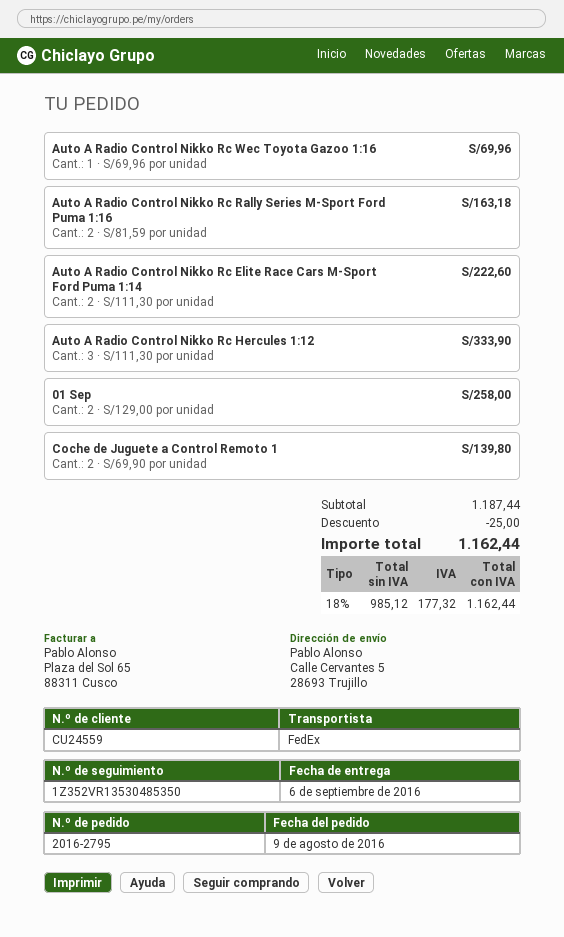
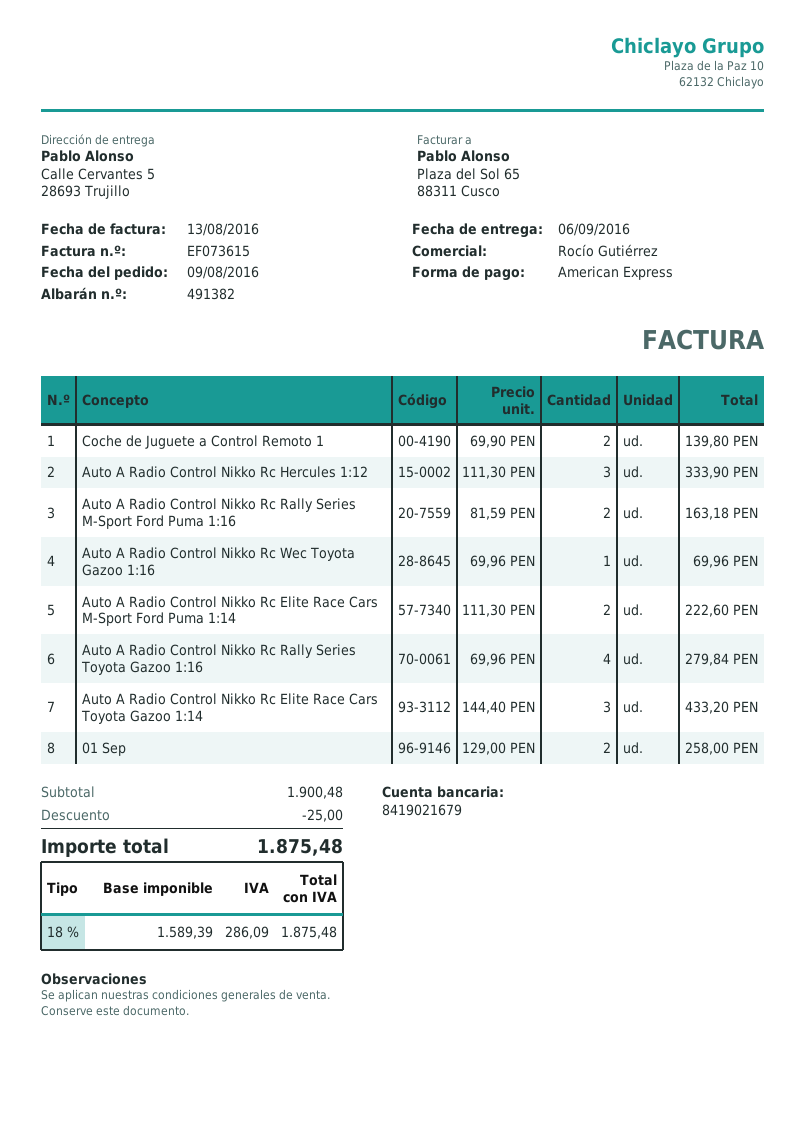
Auto A Radio Control Nikko Rc Rally Series Toyota Gazoo 1:16: none -> 4 x 69.96 = 279.84
Auto A Radio Control Nikko Rc Elite Race Cars Toyota Gazoo 1:14: none -> 3 x 144.40 = 433.20
subtotal: 1187.44 -> 1900.48
net: 985.12 -> 1589.39
tax: 18% = 177.32 -> 18% = 286.09
total: 1162.44 -> 1875.48

